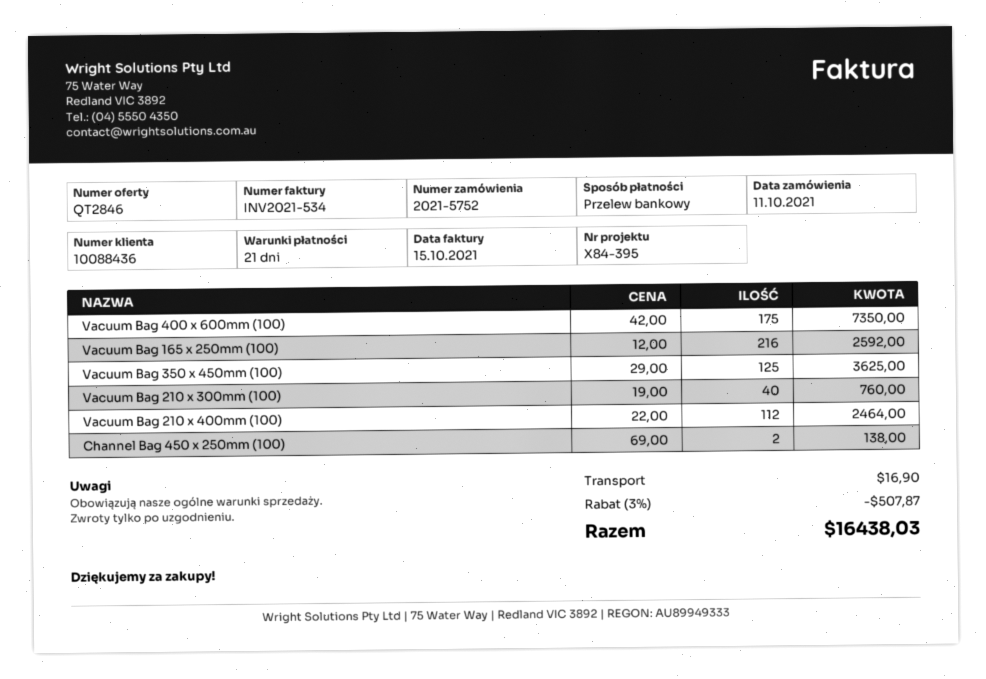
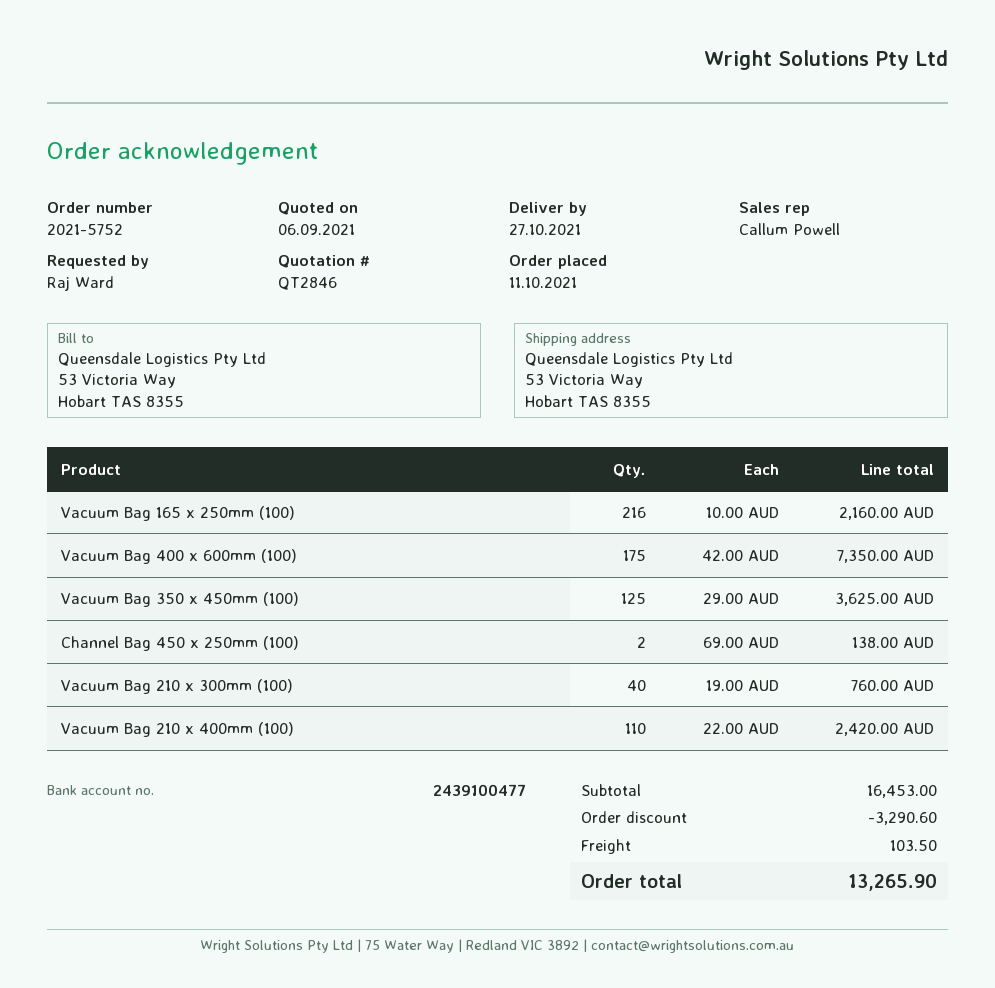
Vacuum Bag 165 x 250mm (100): 216 x 12.00 = 2592.00 -> 216 x 10.00 = 2160.00
Vacuum Bag 210 x 400mm (100): 112 x 22.00 = 2464.00 -> 110 x 22.00 = 2420.00
discount: 507.87 -> 3290.60
shipping: 16.90 -> 103.50
total: 16438.03 -> 13265.90

